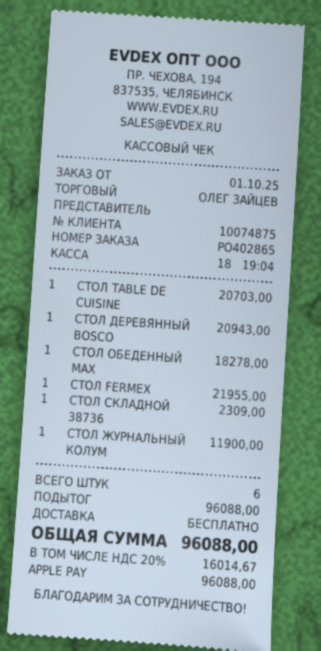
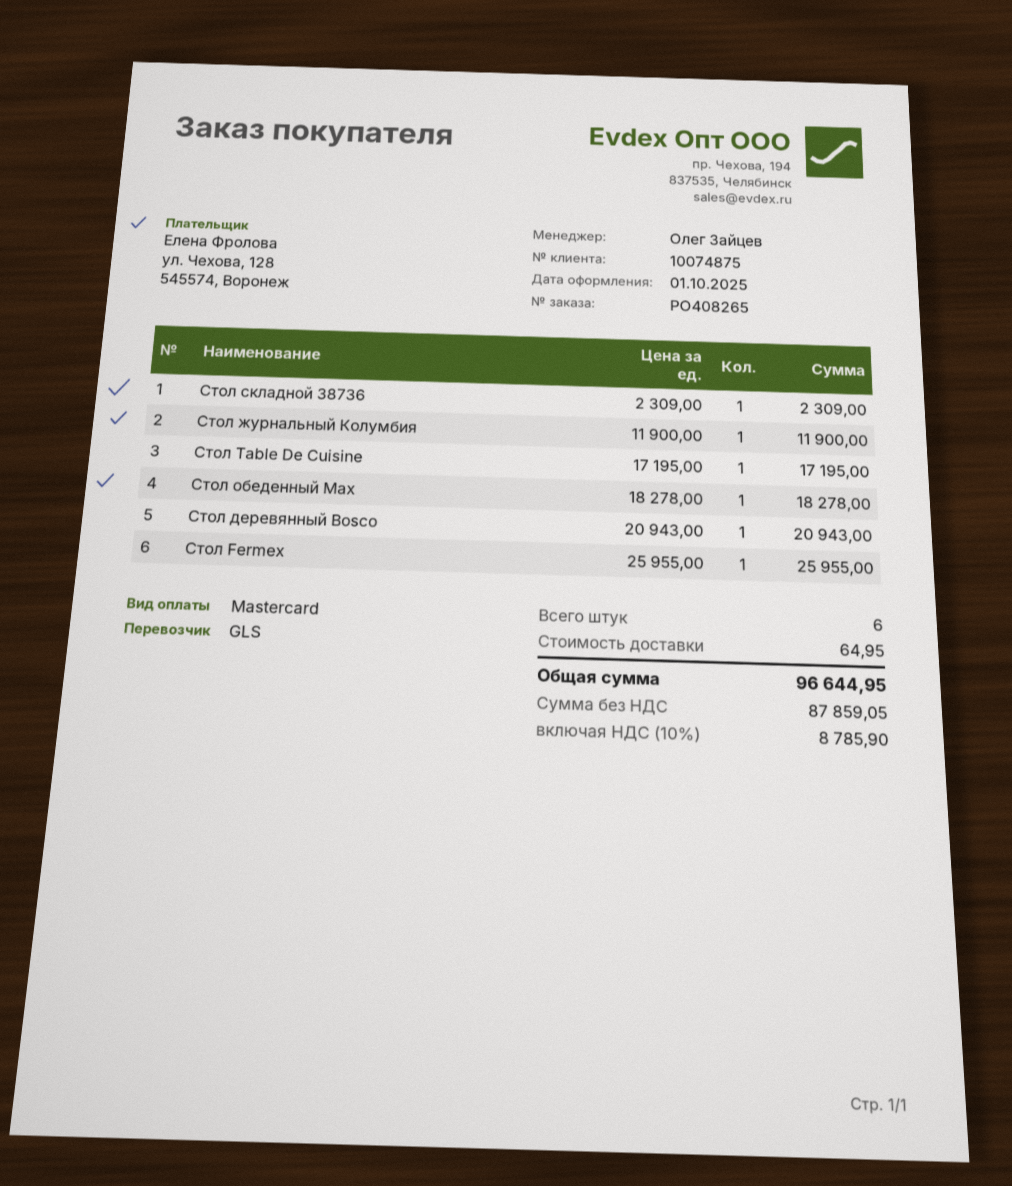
order number: PO402865 -> PO408265
payment method: Apple Pay -> Mastercard
СТОЛ TABLE DE CUISINE: 1 for 20703.00 -> 1 for 17195.00
СТОЛ FERMEX: 1 for 21955.00 -> 1 for 25955.00
shipping: 0.00 -> 64.95
tax: 20% = 16014.67 -> 10% = 8785.90
total: 96088.00 -> 96644.95

